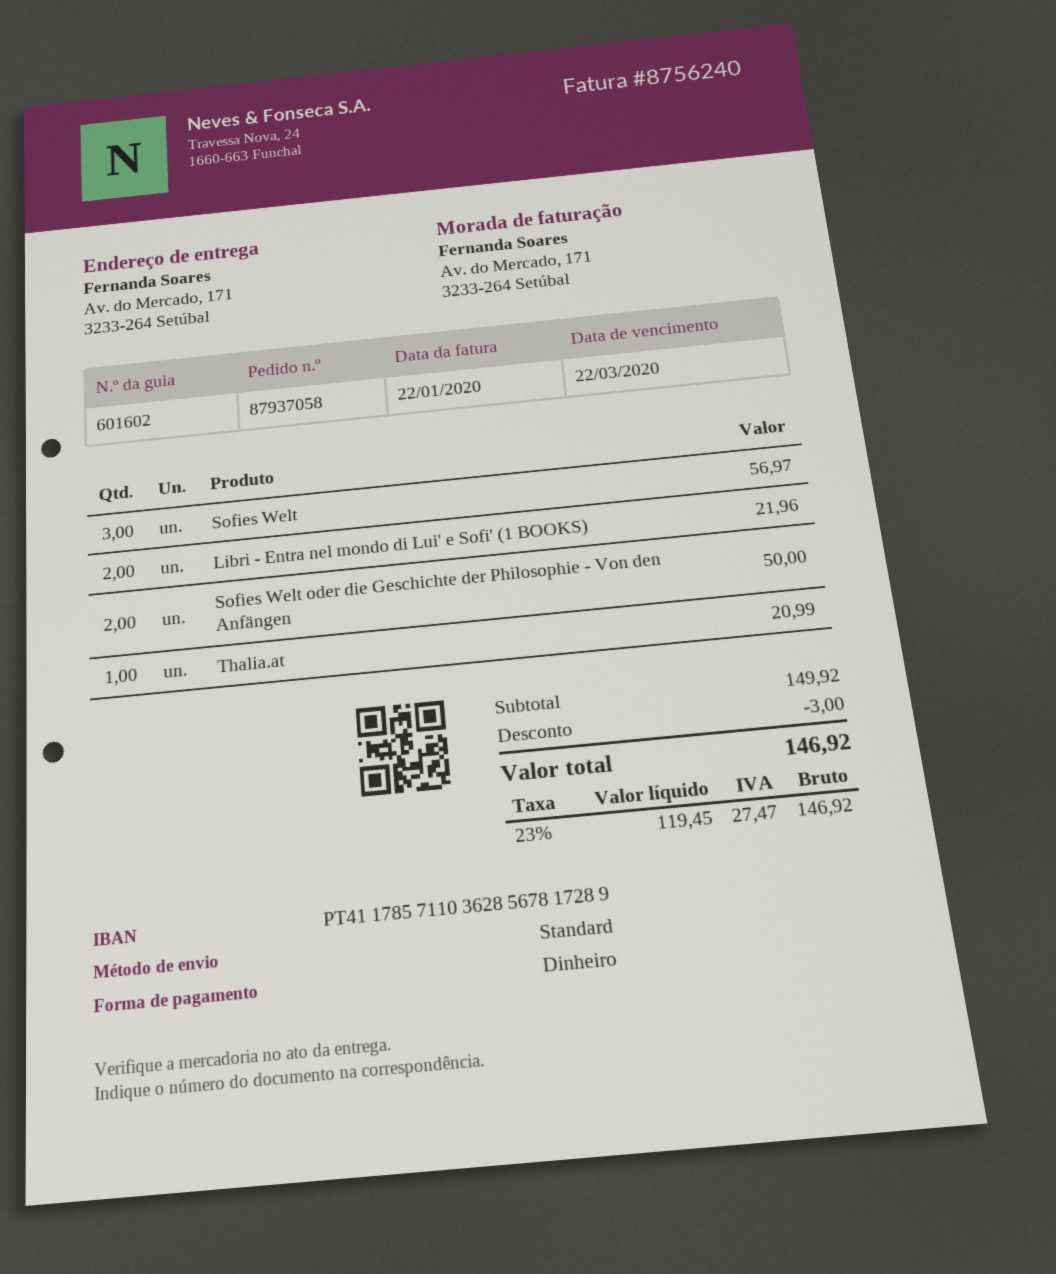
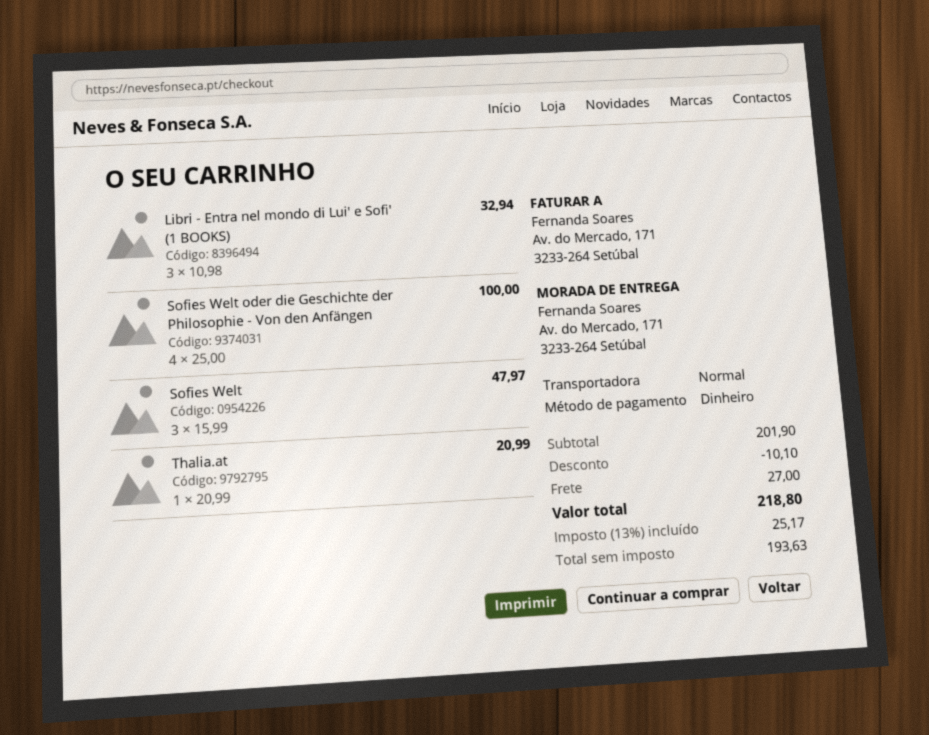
Sofies Welt: 3 for 56.97 -> 3 for 47.97
Libri - Entra nel mondo di Lui' e Sofi' (1 BOOKS): 2 for 21.96 -> 3 for 32.94
Sofies Welt oder die Geschichte der Philosophie - Von den Anfängen: 2 for 50.00 -> 4 for 100.00
subtotal: 149.92 -> 201.90
discount: 3.00 -> 10.10
shipping: none -> 27.00
net: 119.45 -> 193.63
tax: 23% = 27.47 -> 13% = 25.17
total: 146.92 -> 218.80

